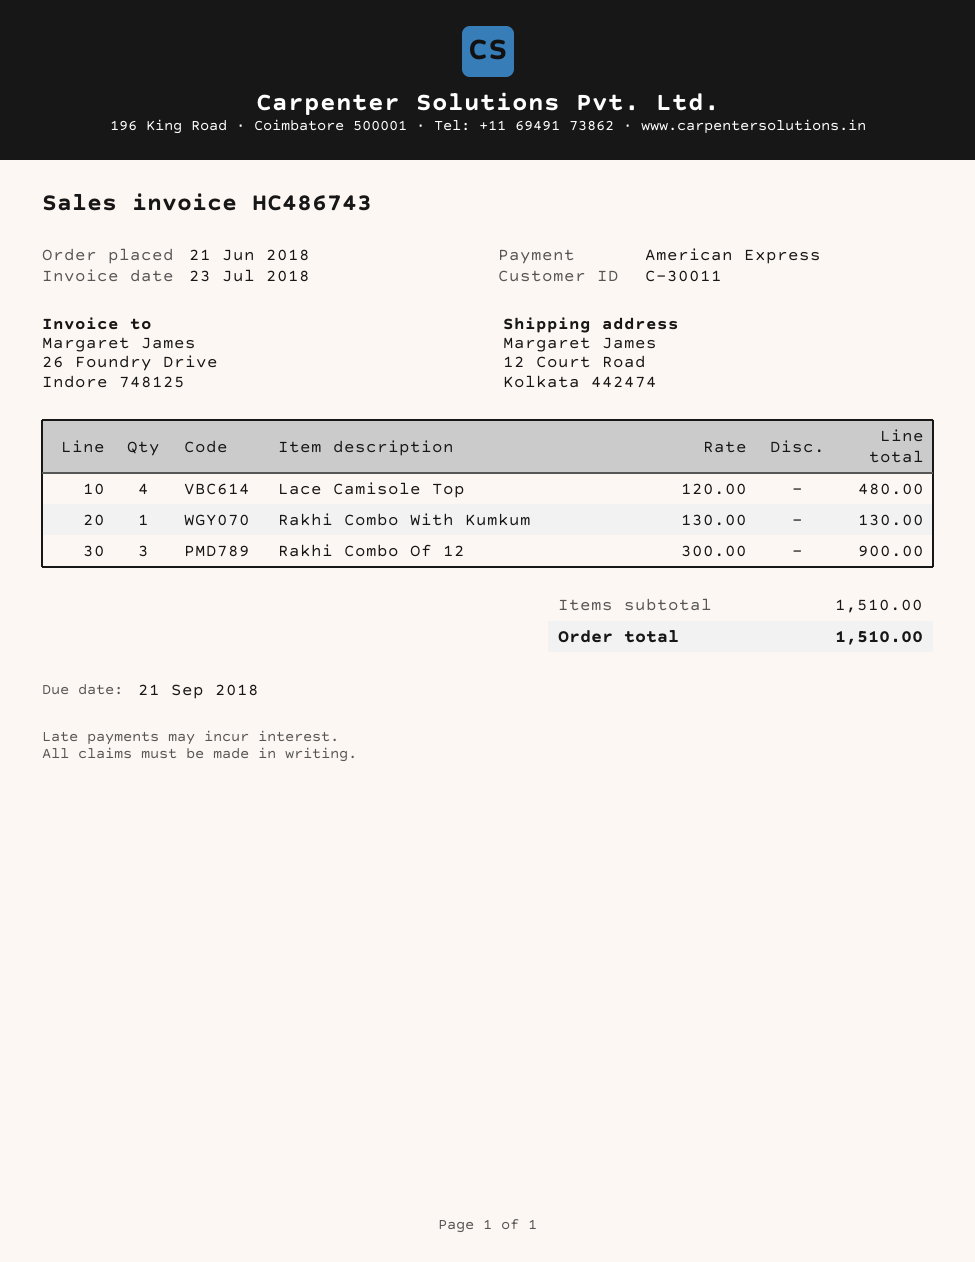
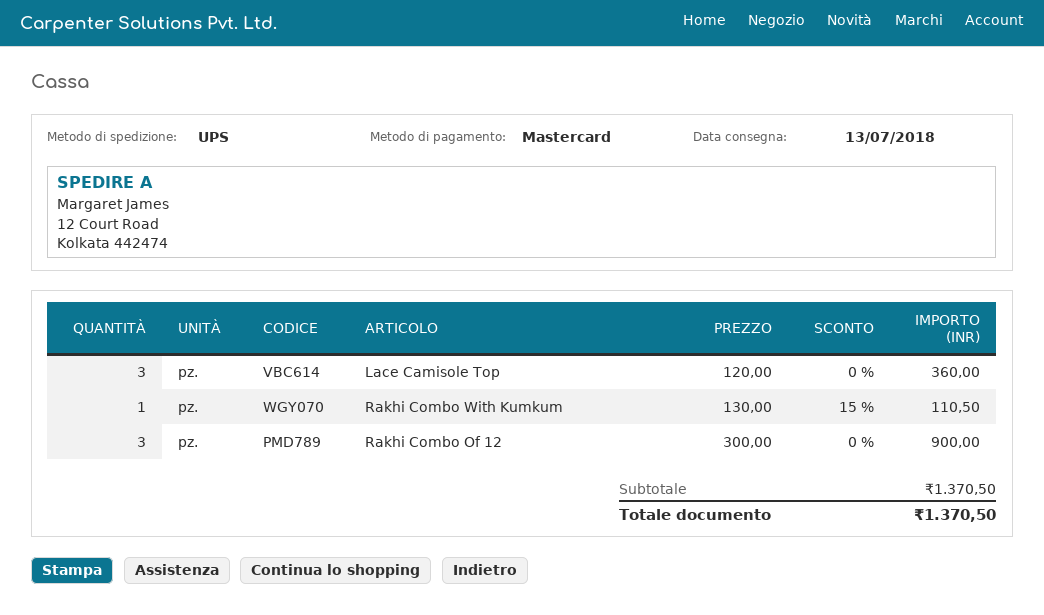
payment method: American Express -> Mastercard
Lace Camisole Top: 4 x 120.00 = 480.00 -> 3 x 120.00 = 360.00
Rakhi Combo With Kumkum: 1 x 130.00 = 130.00 -> 1 x 130.00 - 15% = 110.50
subtotal: 1510.00 -> 1370.50
total: 1510.00 -> 1370.50

